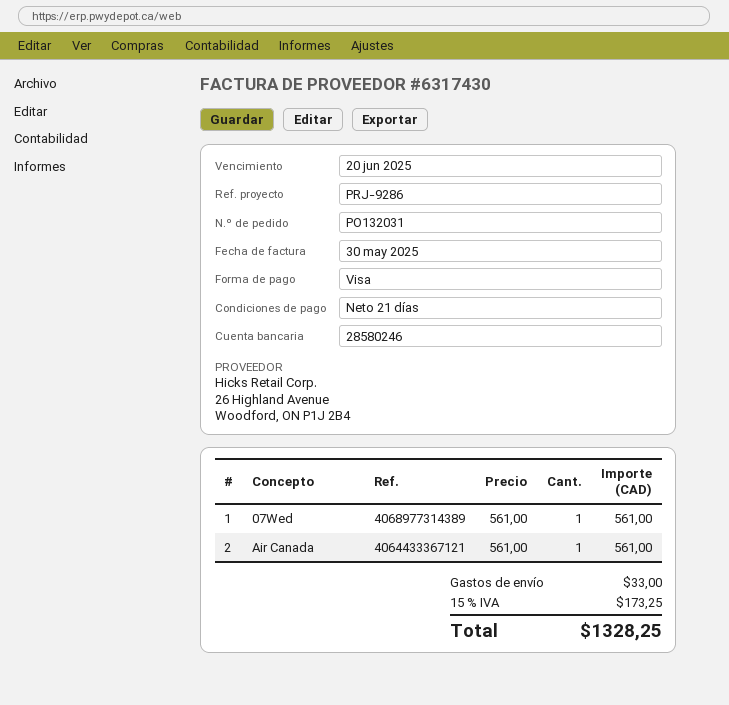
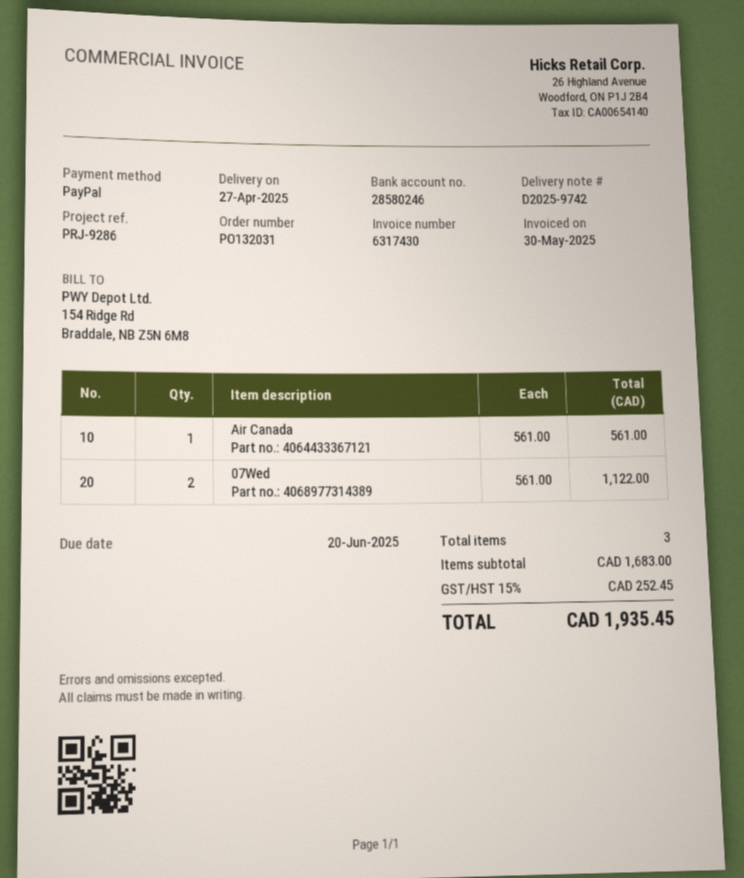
payment method: Visa -> PayPal
07Wed: 1 x 561.00 = 561.00 -> 2 x 561.00 = 1122.00
shipping: 33.00 -> none
tax: 15% = 173.25 -> 15% = 252.45
total: 1328.25 -> 1935.45

